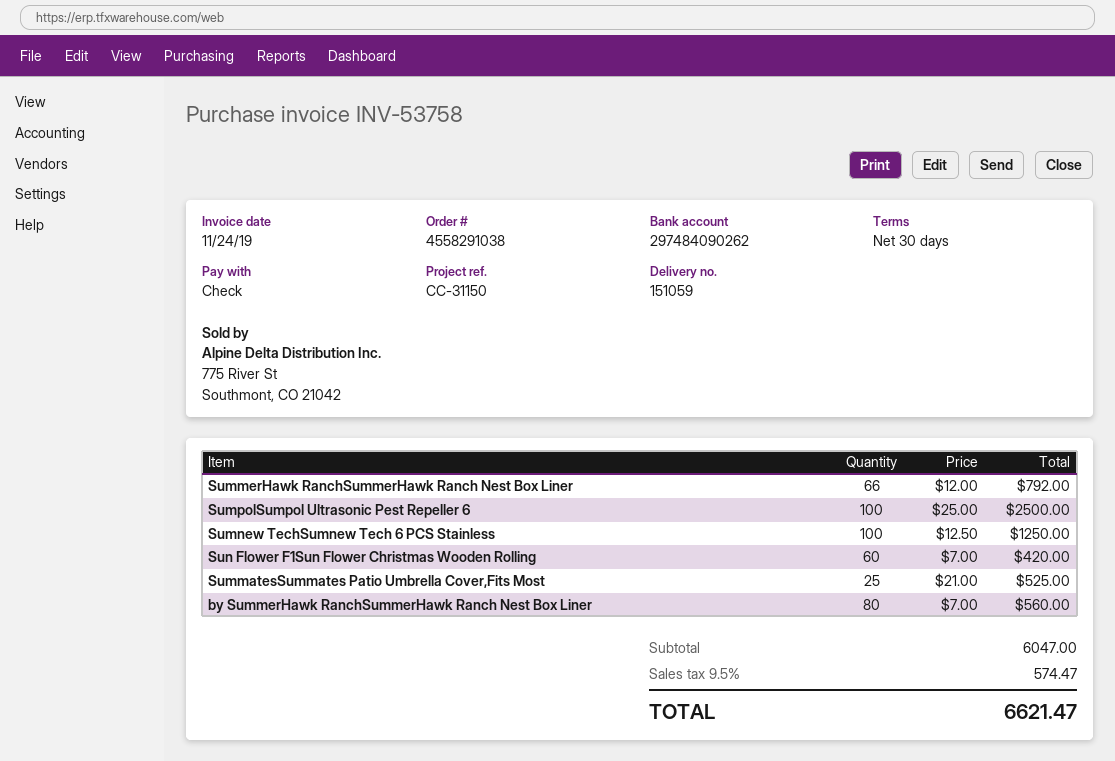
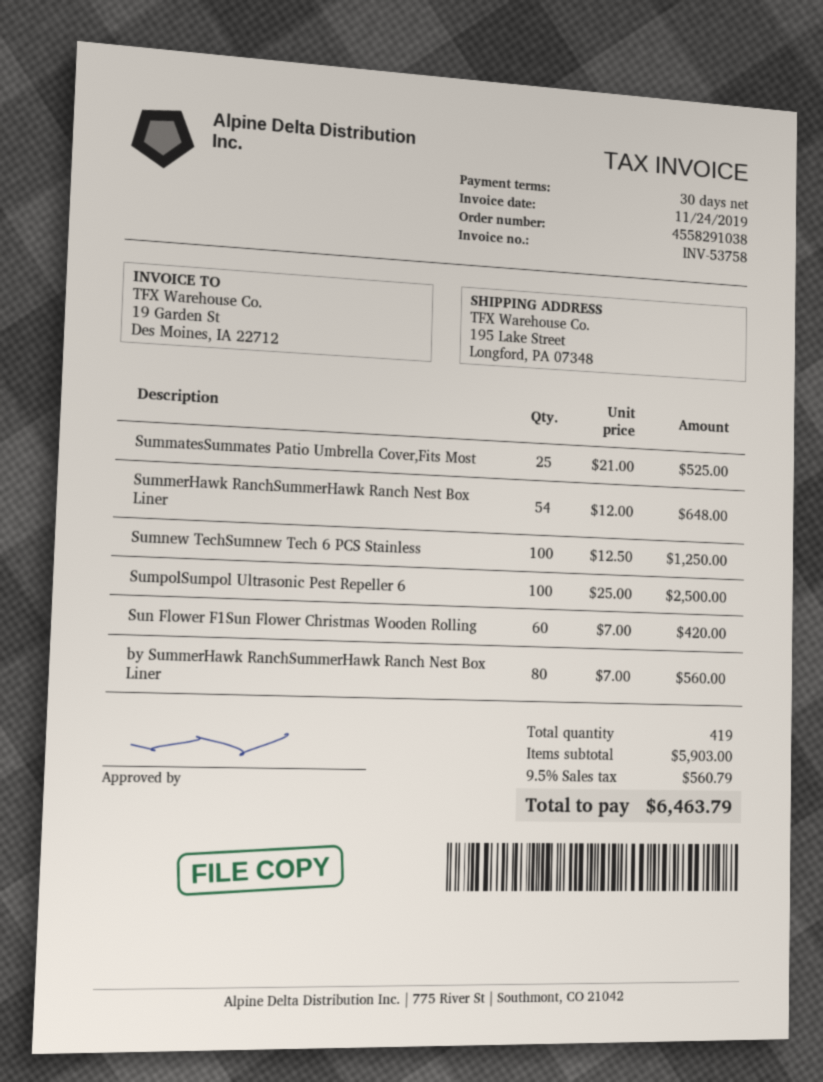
SummerHawk RanchSummerHawk Ranch Nest Box Liner: 66 x 12.00 = 792.00 -> 54 x 12.00 = 648.00
subtotal: 6047.00 -> 5903.00
tax: 9.5% = 574.47 -> 9.5% = 560.79
total: 6621.47 -> 6463.79

